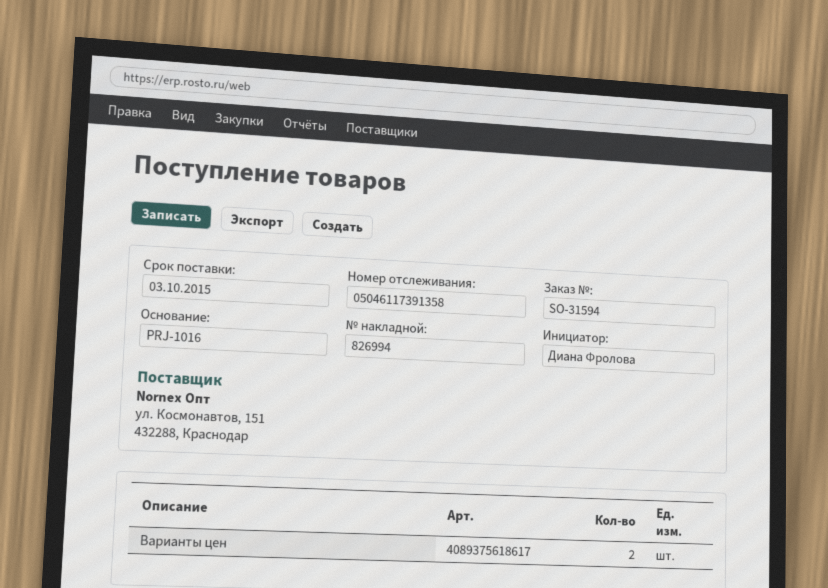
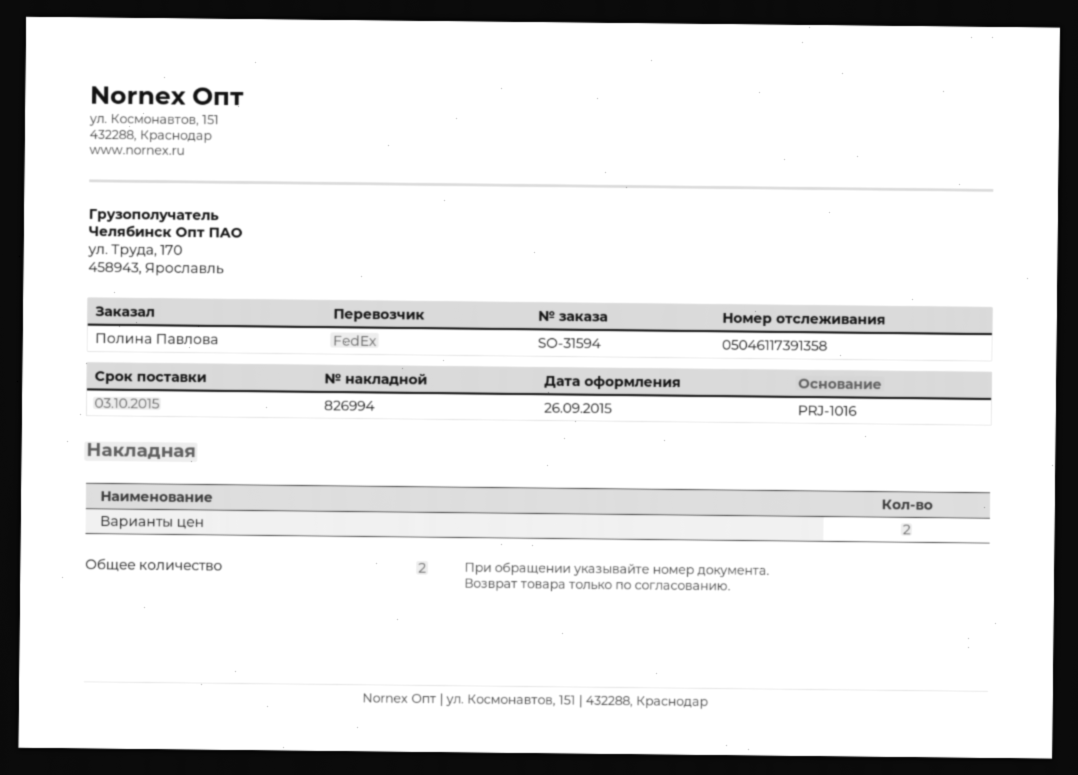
ordered by: Диана Фролова -> Полина Павлова

